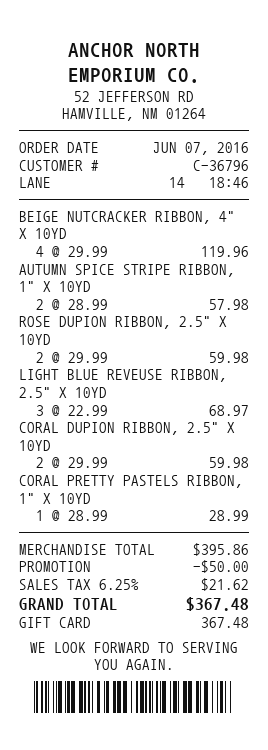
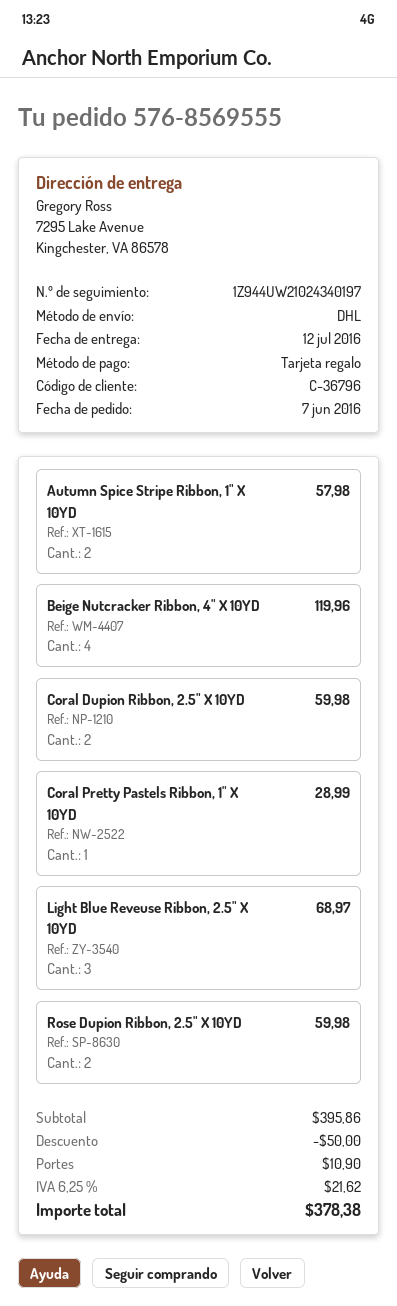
shipping: none -> 10.90
total: 367.48 -> 378.38

